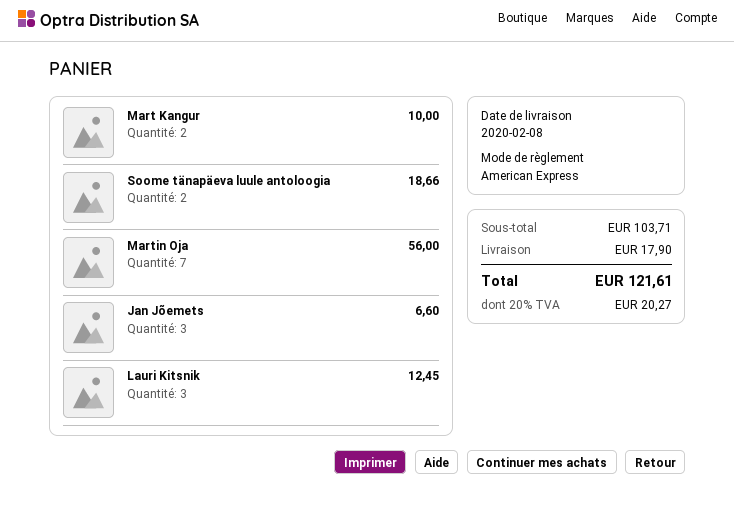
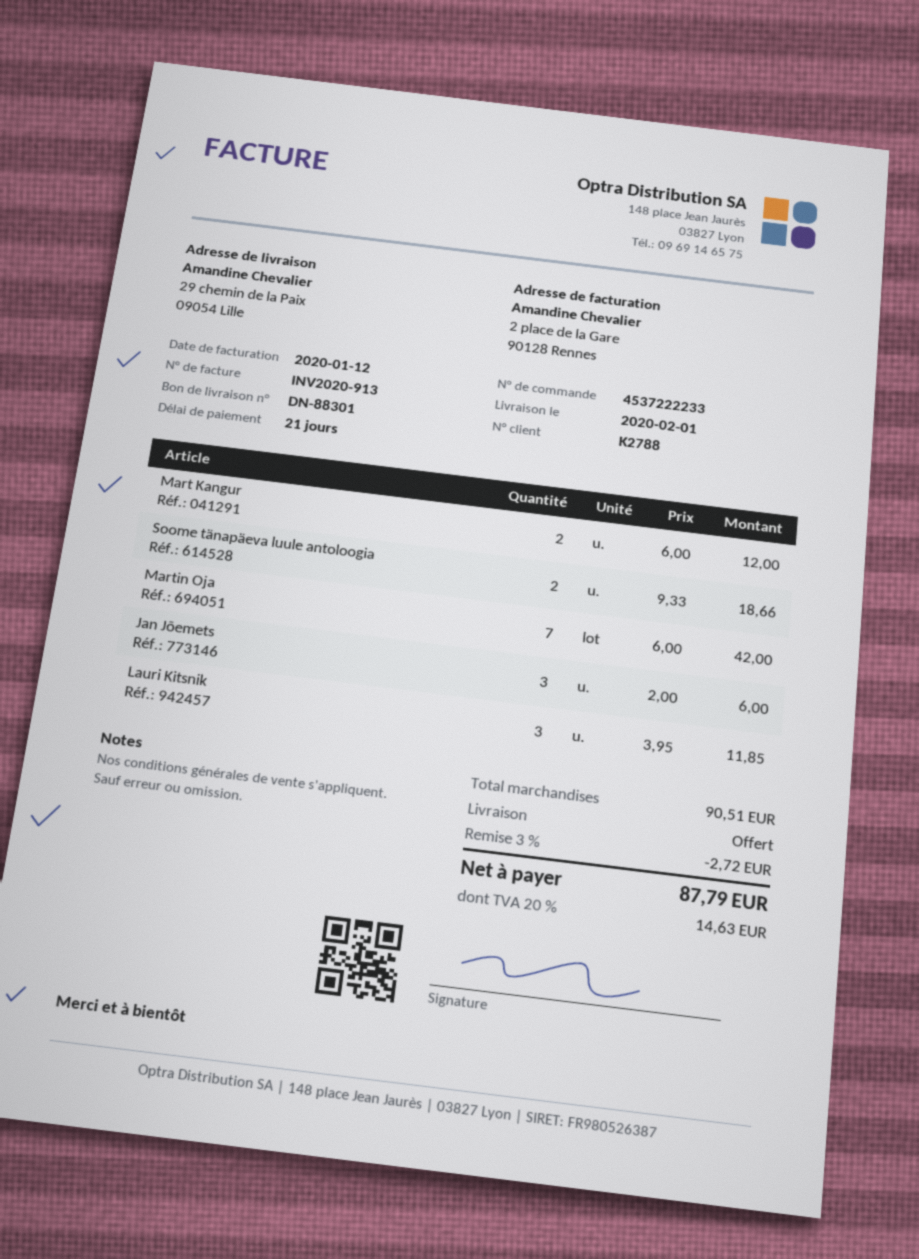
delivery date: 2020-02-08 -> 2020-02-01
Mart Kangur: 2 for 10.00 -> 2 for 12.00
Martin Oja: 7 for 56.00 -> 7 for 42.00
Jan Jõemets: 3 for 6.60 -> 3 for 6.00
Lauri Kitsnik: 3 for 12.45 -> 3 for 11.85
subtotal: 103.71 -> 90.51
discount: none -> 3% = 2.72
shipping: 17.90 -> 0.00
tax: 20% = 20.27 -> 20% = 14.63
total: 121.61 -> 87.79

